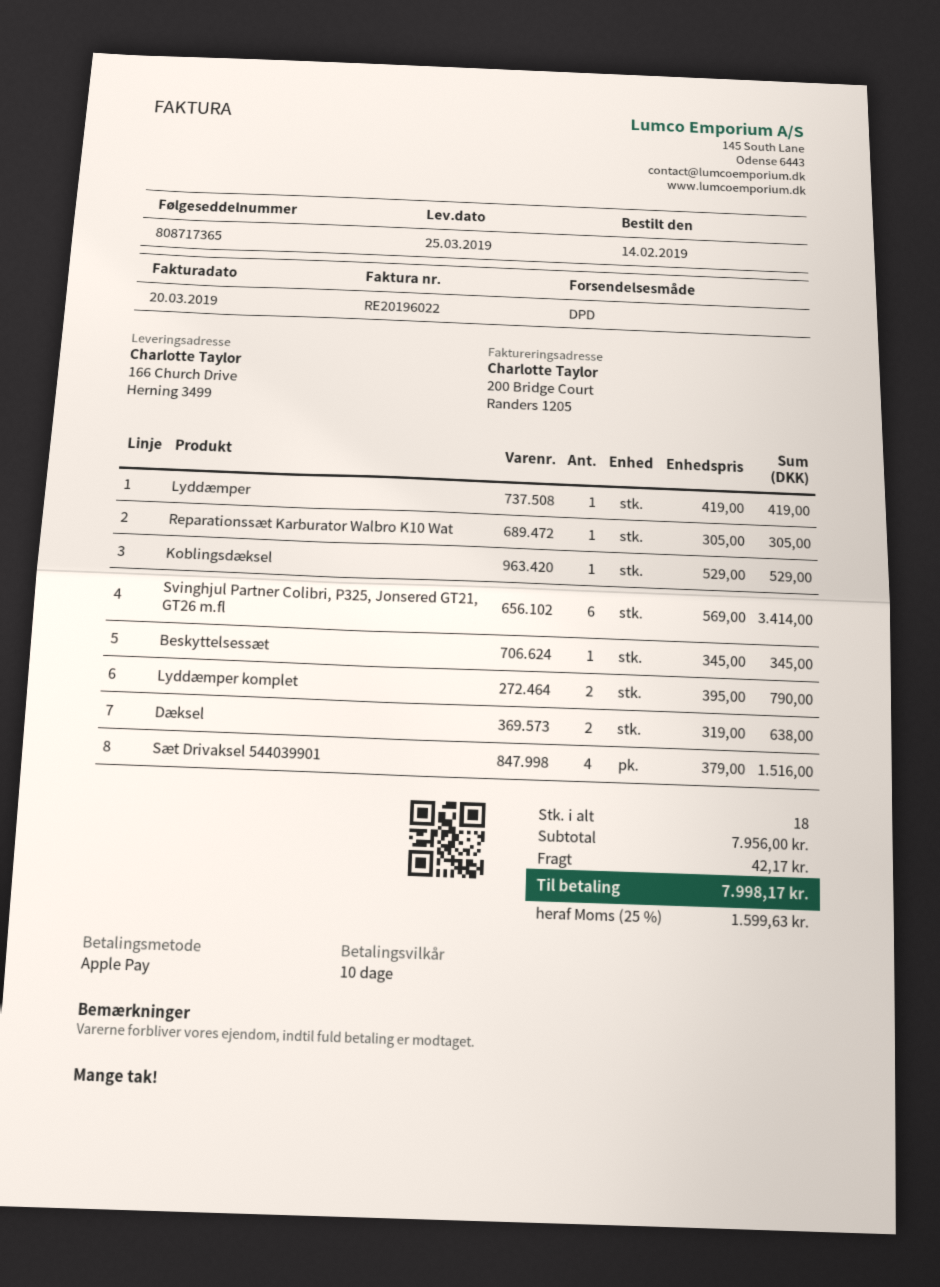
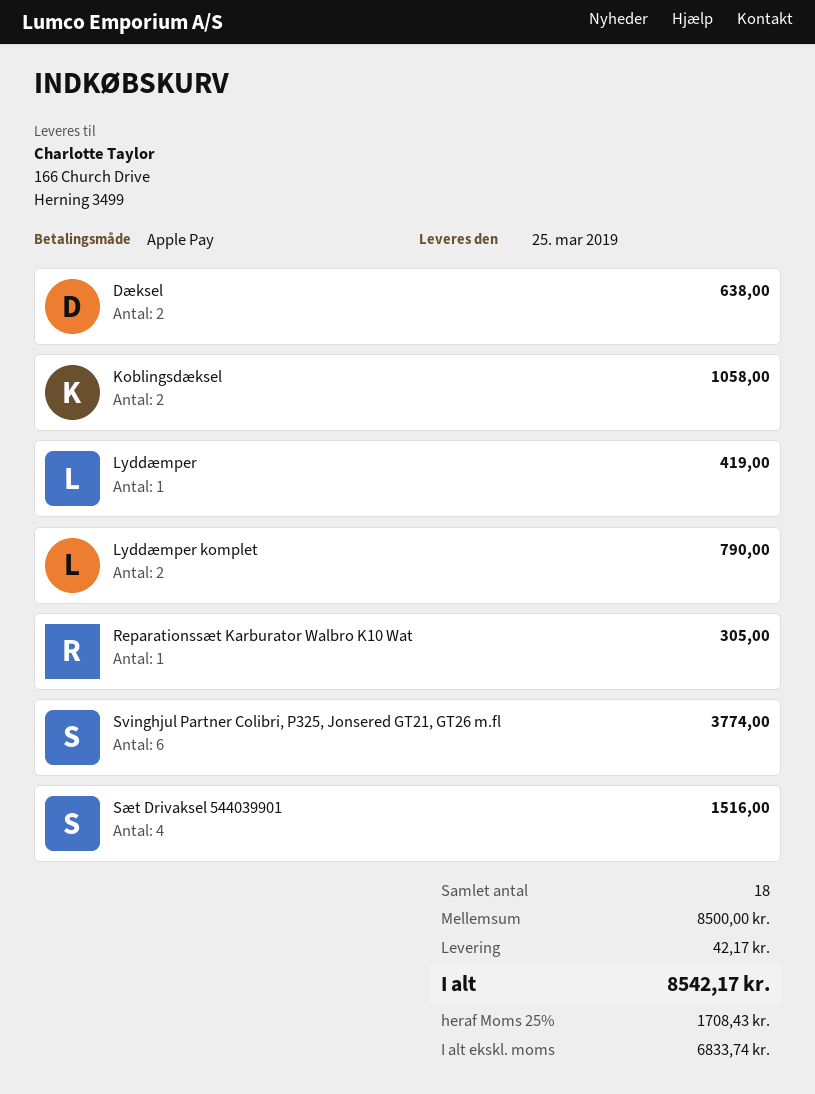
Koblingsdæksel: 1 for 529.00 -> 2 for 1058.00
Svinghjul Partner Colibri, P325, Jonsered GT21, GT26 m.fl: 6 for 3414.00 -> 6 for 3774.00
Beskyttelsessæt: 1 for 345.00 -> none
subtotal: 7956.00 -> 8500.00
tax: 25% = 1599.63 -> 25% = 1708.43
total: 7998.17 -> 8542.17

